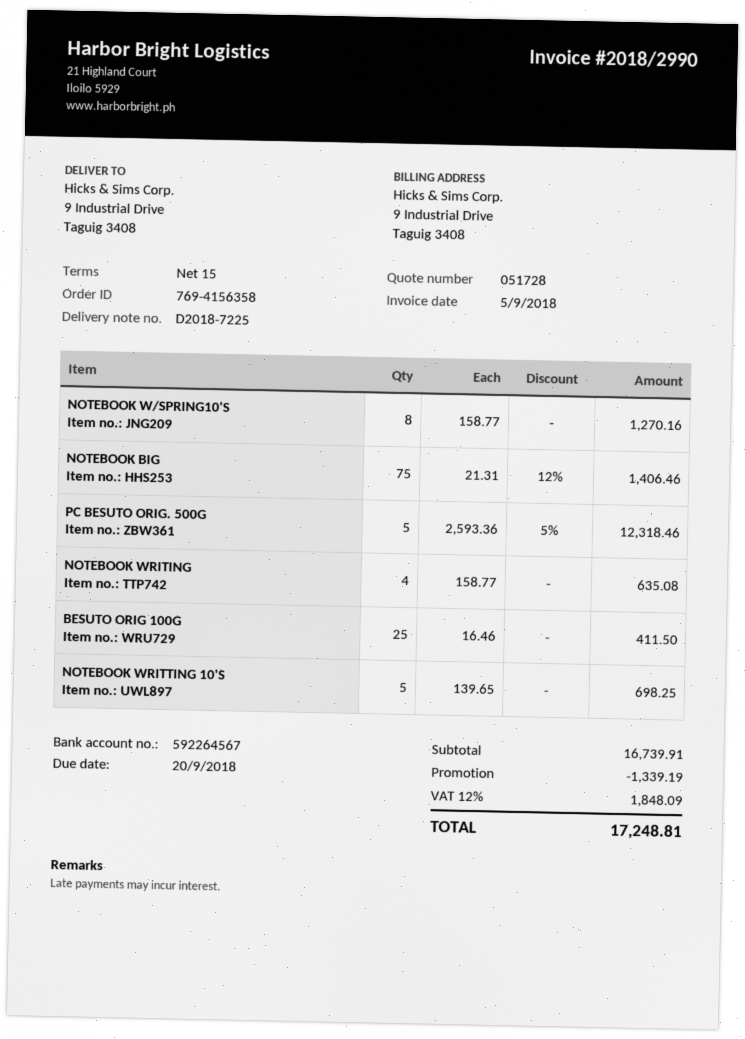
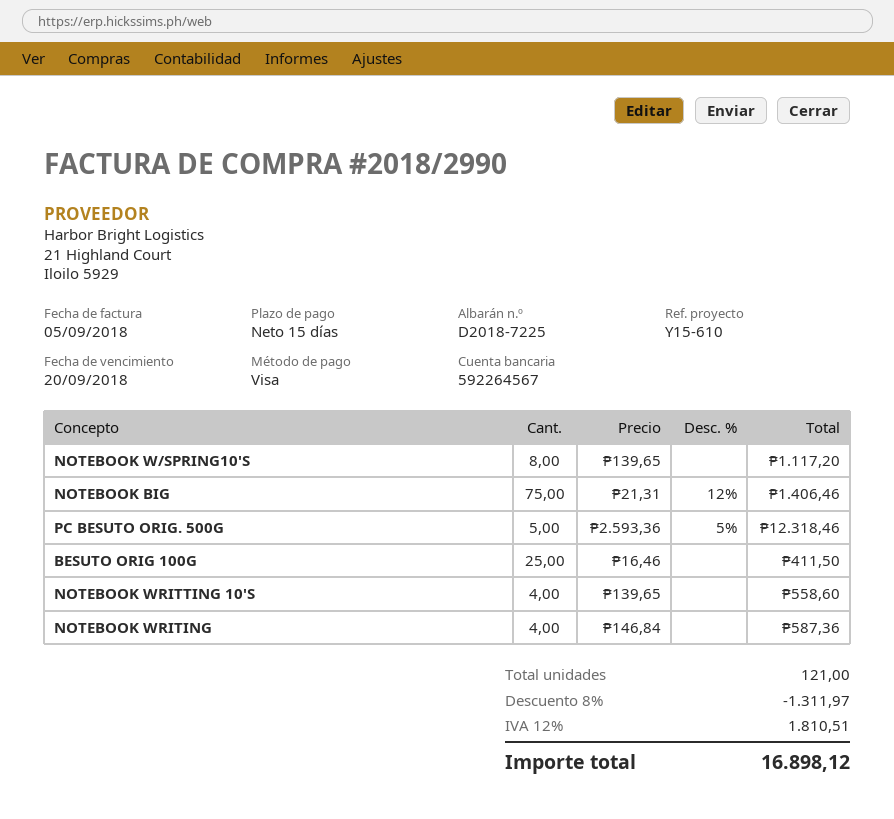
NOTEBOOK W/SPRING10'S: 8 x 158.77 = 1270.16 -> 8 x 139.65 = 1117.20
NOTEBOOK WRITING: 4 x 158.77 = 635.08 -> 4 x 146.84 = 587.36
NOTEBOOK WRITTING 10'S: 5 x 139.65 = 698.25 -> 4 x 139.65 = 558.60
discount: 1339.19 -> 1311.97
tax: 12% = 1848.09 -> 12% = 1810.51
total: 17248.81 -> 16898.12

